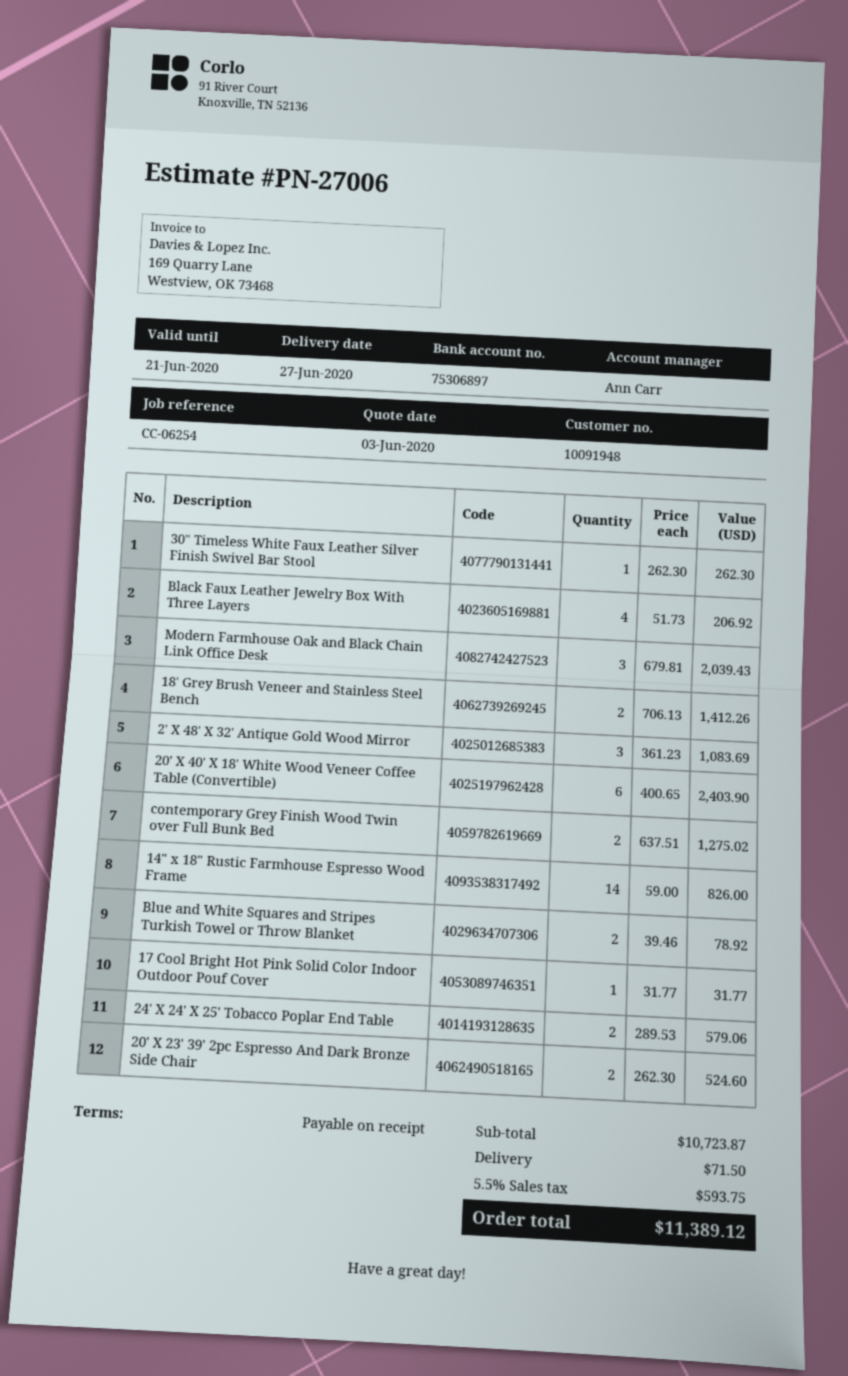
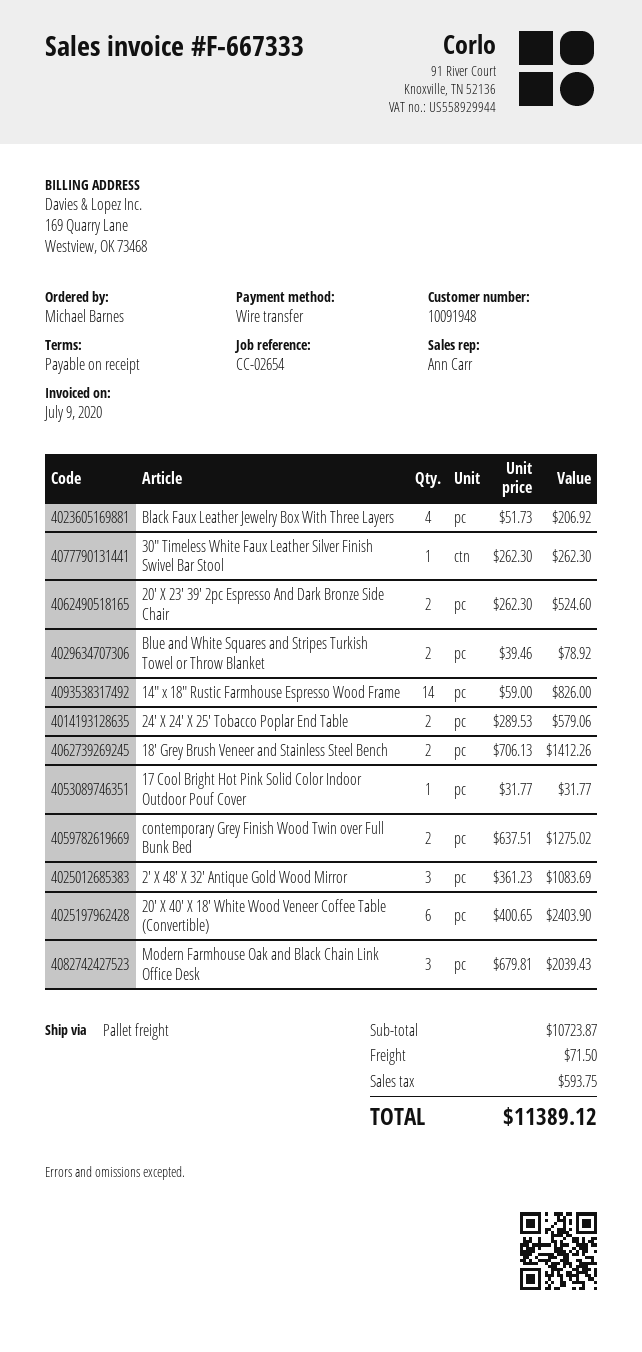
reference: CC-06254 -> CC-02654

